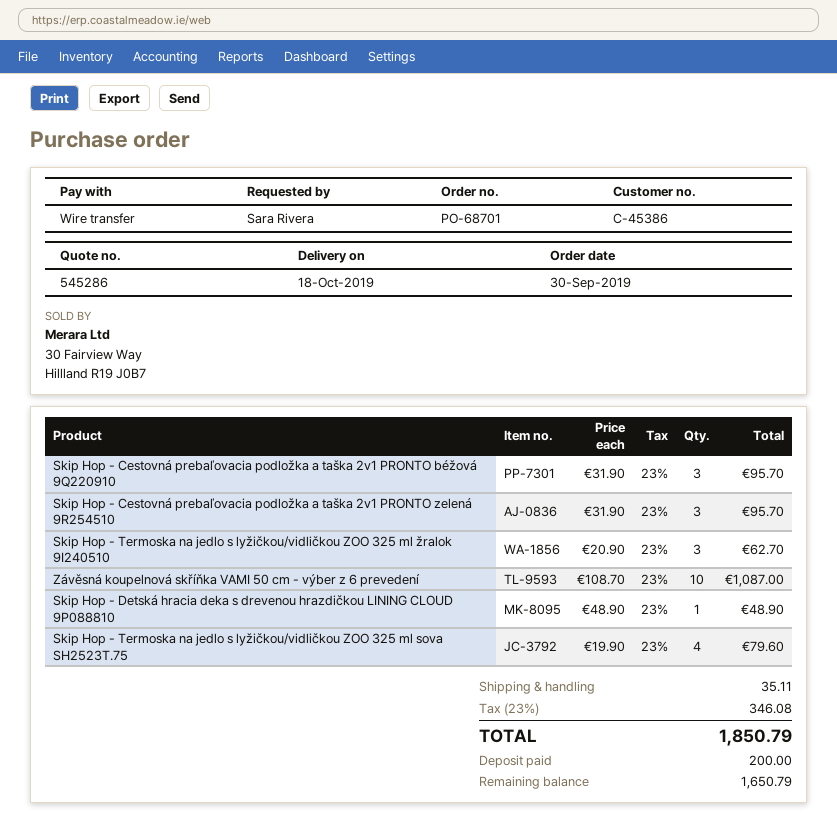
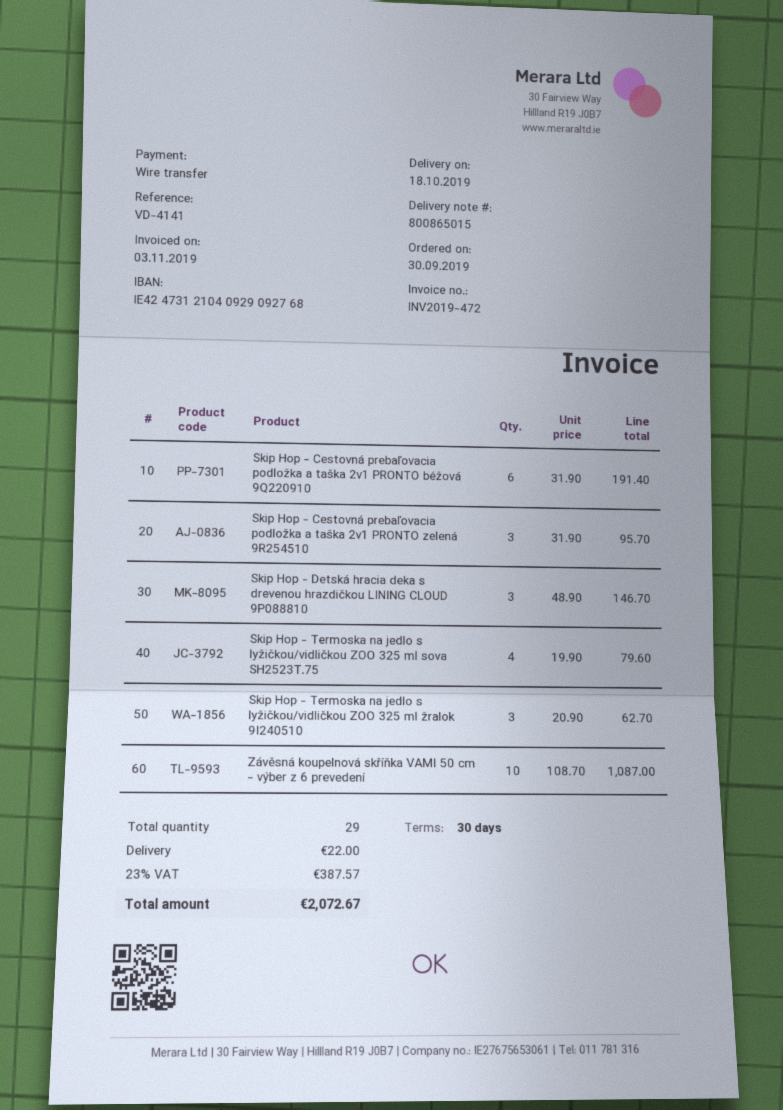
Skip Hop - Cestovná prebaľovacia podložka a taška 2v1 PRONTO béžová 9Q220910: 3 x 31.90 = 95.70 -> 6 x 31.90 = 191.40
Skip Hop - Detská hracia deka s drevenou hrazdičkou LINING CLOUD 9P088810: 1 x 48.90 = 48.90 -> 3 x 48.90 = 146.70
shipping: 35.11 -> 22.00
tax: 23% = 346.08 -> 23% = 387.57
total: 1850.79 -> 2072.67

